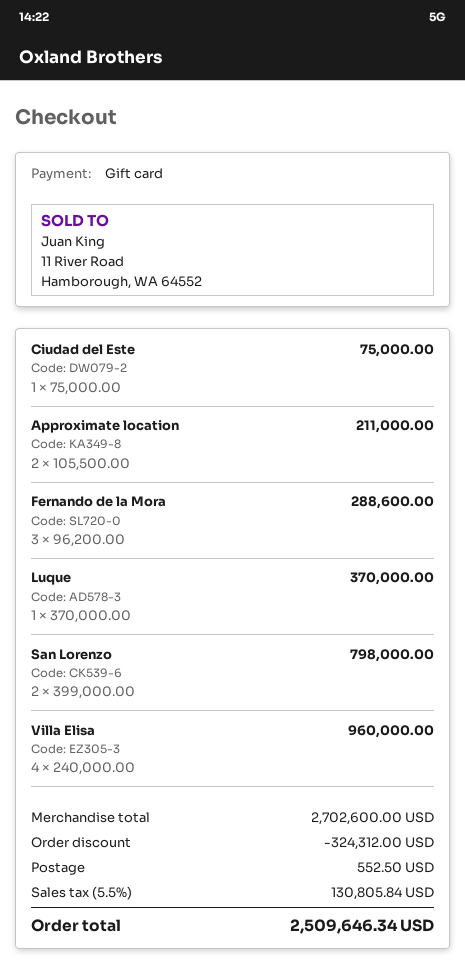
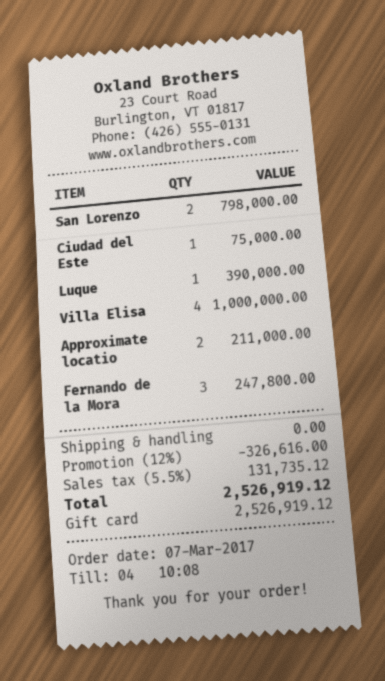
Fernando de la Mora: 3 for 288600.00 -> 3 for 247800.00
Luque: 1 for 370000.00 -> 1 for 390000.00
Villa Elisa: 4 for 960000.00 -> 4 for 1000000.00
discount: 324312.00 -> 326616.00
shipping: 552.50 -> 0.00
tax: 5.5% = 130805.84 -> 5.5% = 131735.12
total: 2509646.34 -> 2526919.12

